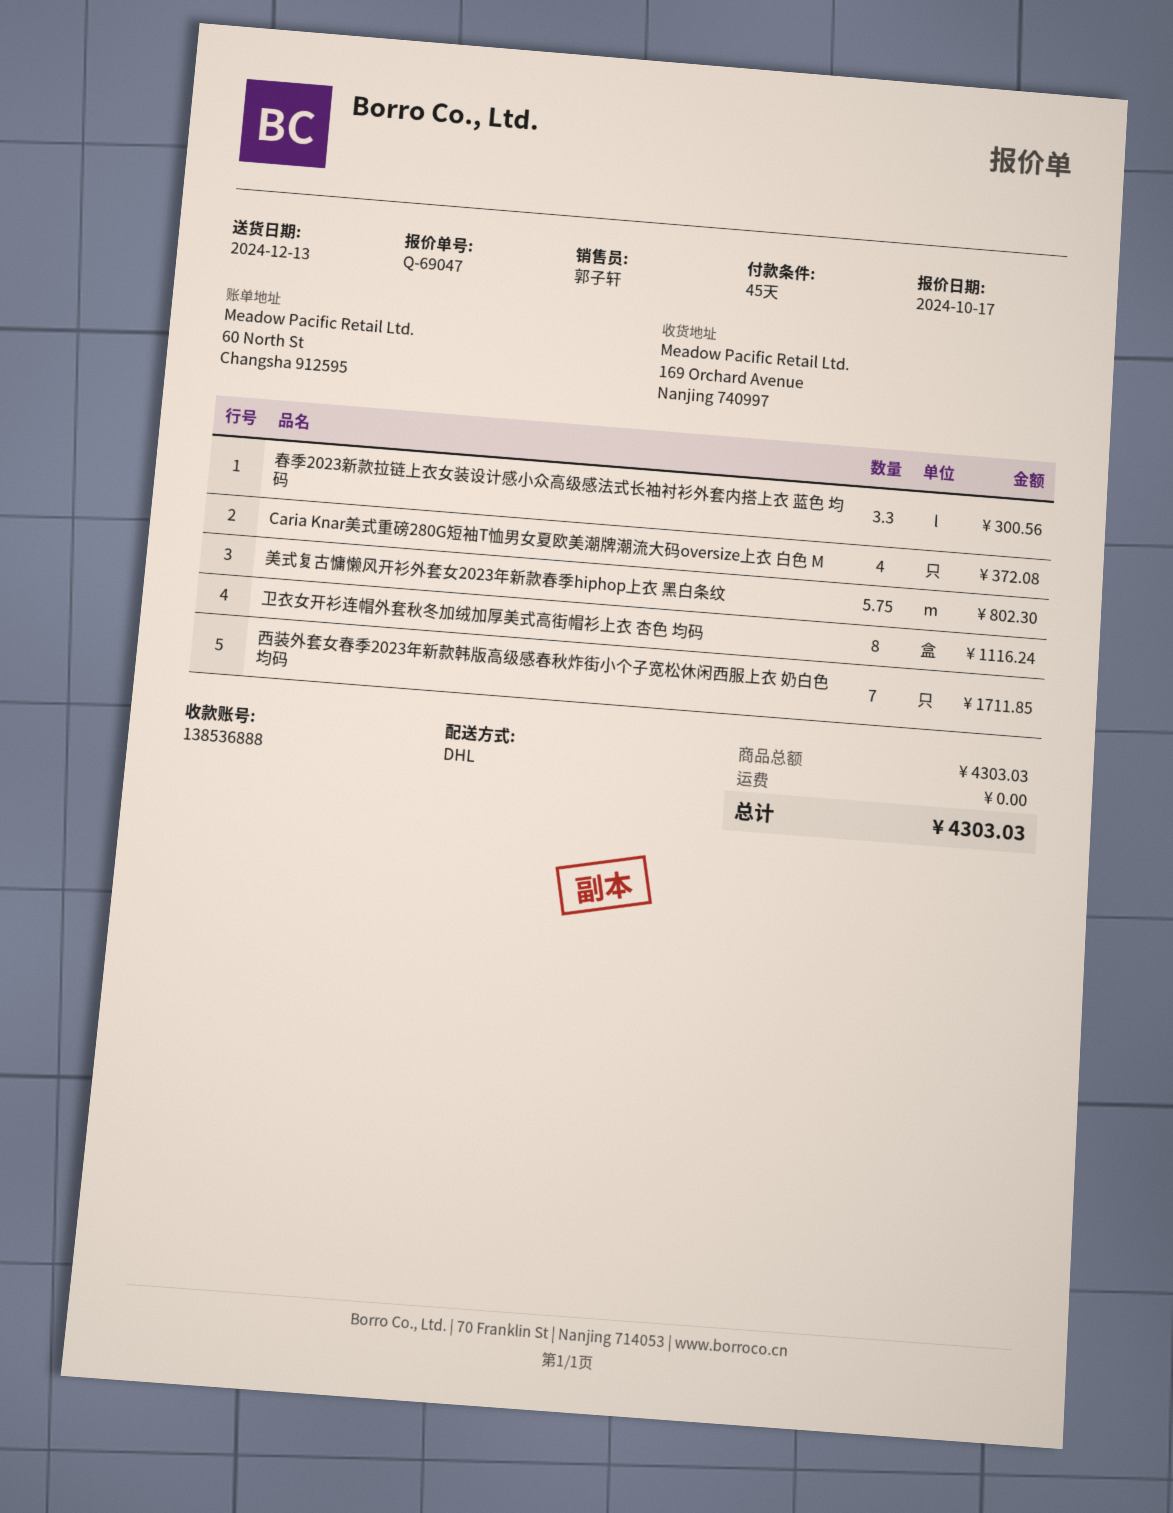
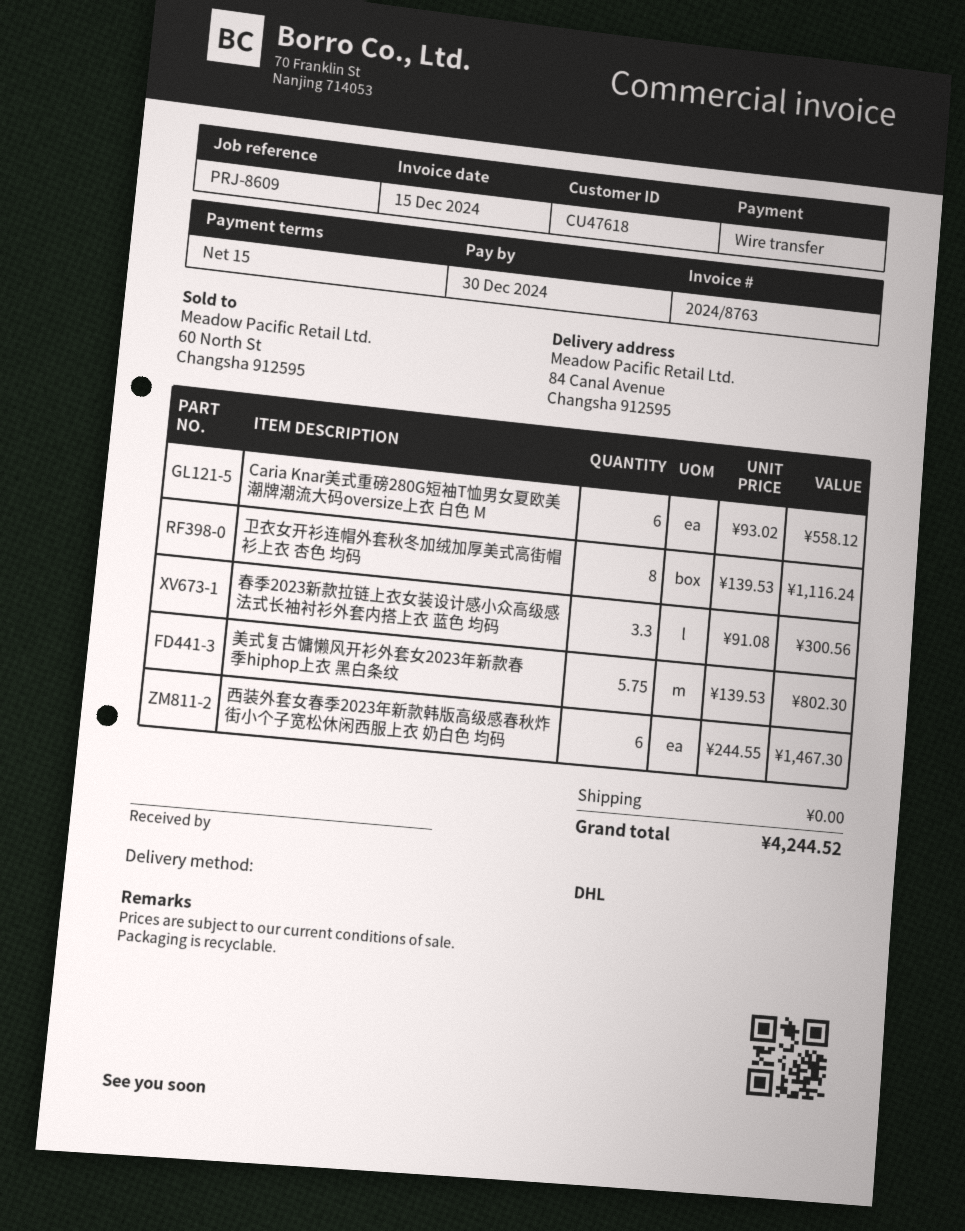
payment terms: 45 days -> 15 days
ship to: 169 Orchard Avenue, Nanjing 740997 -> 84 Canal Avenue, Changsha 912595
Caria Knar美式重磅280G短袖T恤男女夏欧美潮牌潮流大码oversize上衣 白色 M: 4 for 372.08 -> 6 for 558.12
西装外套女春季2023年新款韩版高级感春秋炸街小个子宽松休闲西服上衣 奶白色 均码: 7 for 1711.85 -> 6 for 1467.30
total: 4303.03 -> 4244.52

